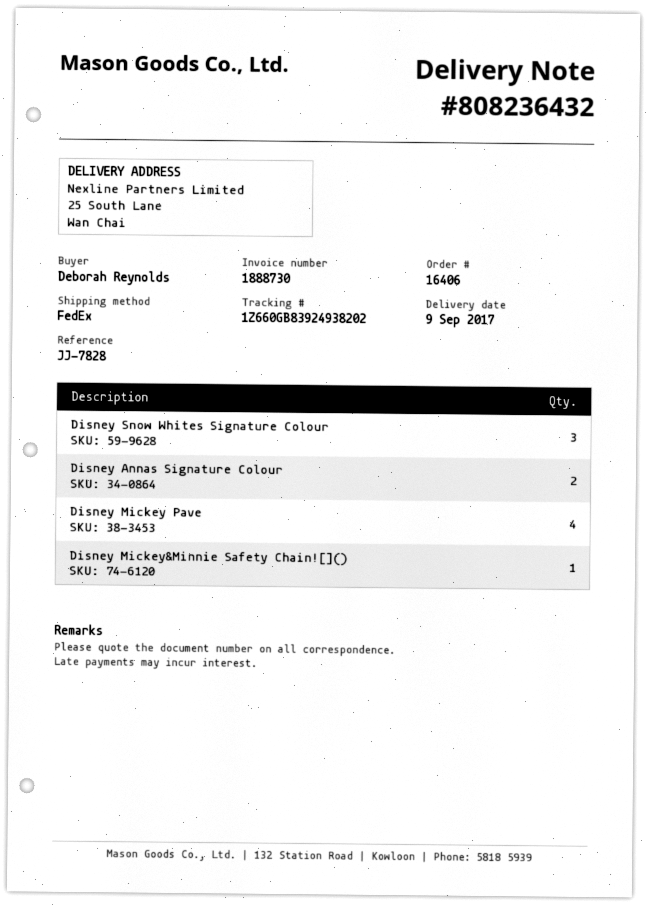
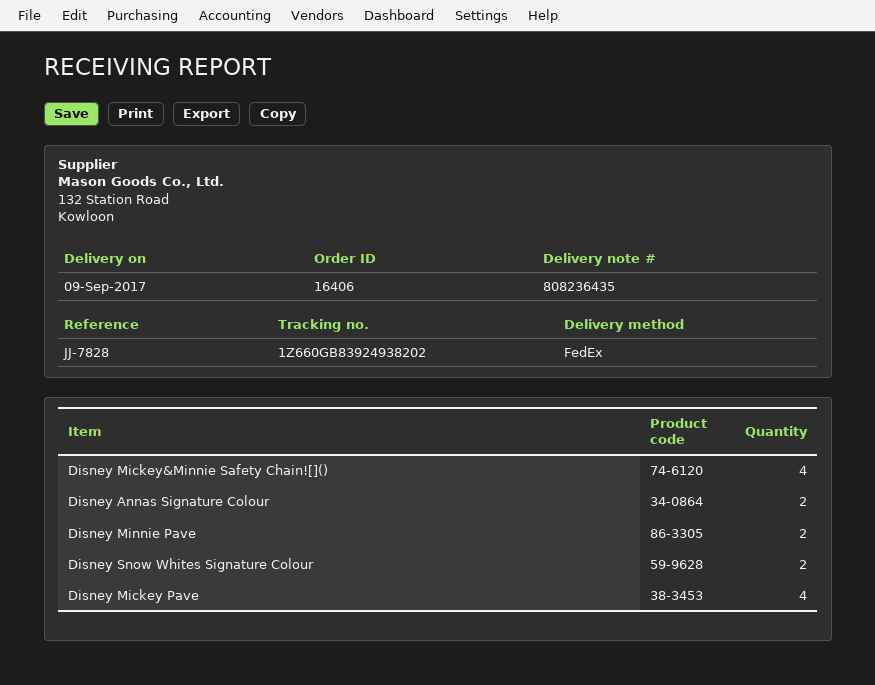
delivery note number: 808236432 -> 808236435
Disney Snow Whites Signature Colour: 3 -> 2
Disney Mickey&Minnie Safety Chain![](): 1 -> 4
Disney Minnie Pave: none -> 2

